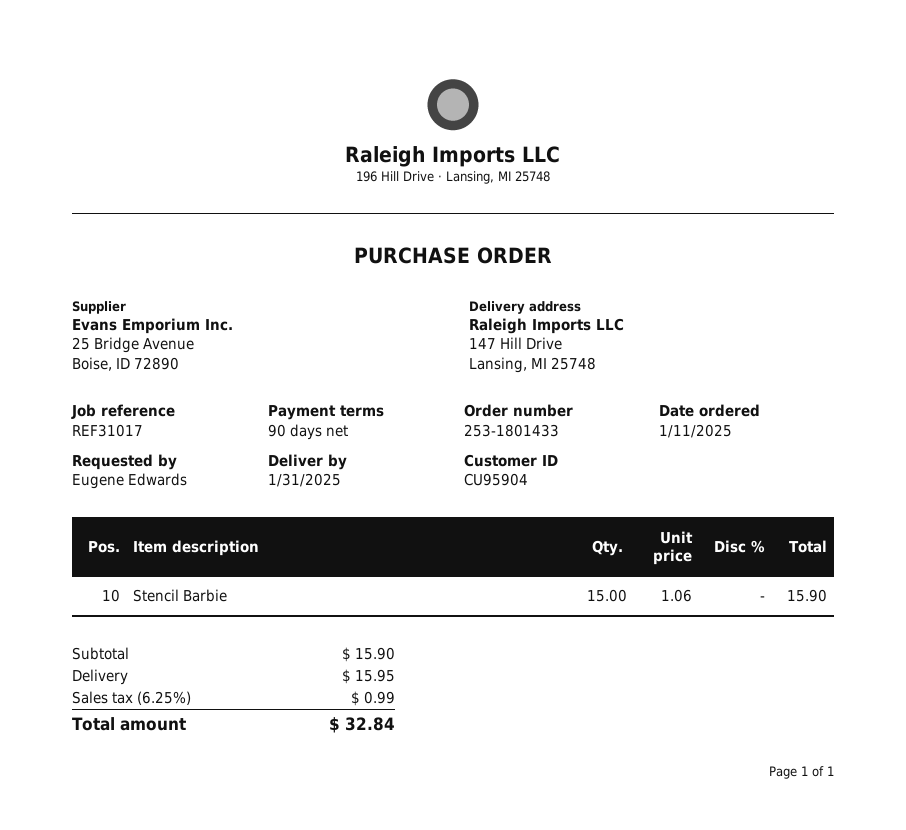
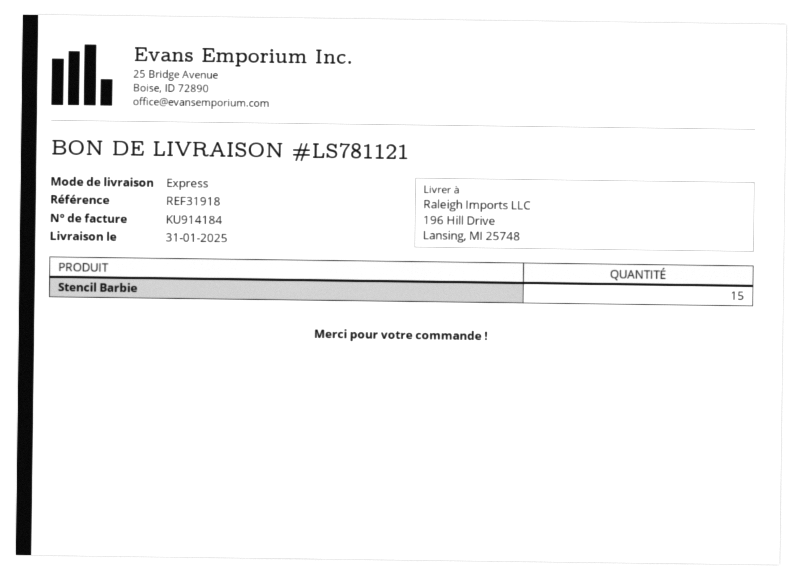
reference: REF31017 -> REF31918
ship to: 147 Hill Drive, Lansing, MI 25748 -> 196 Hill Drive, Lansing, MI 25748

